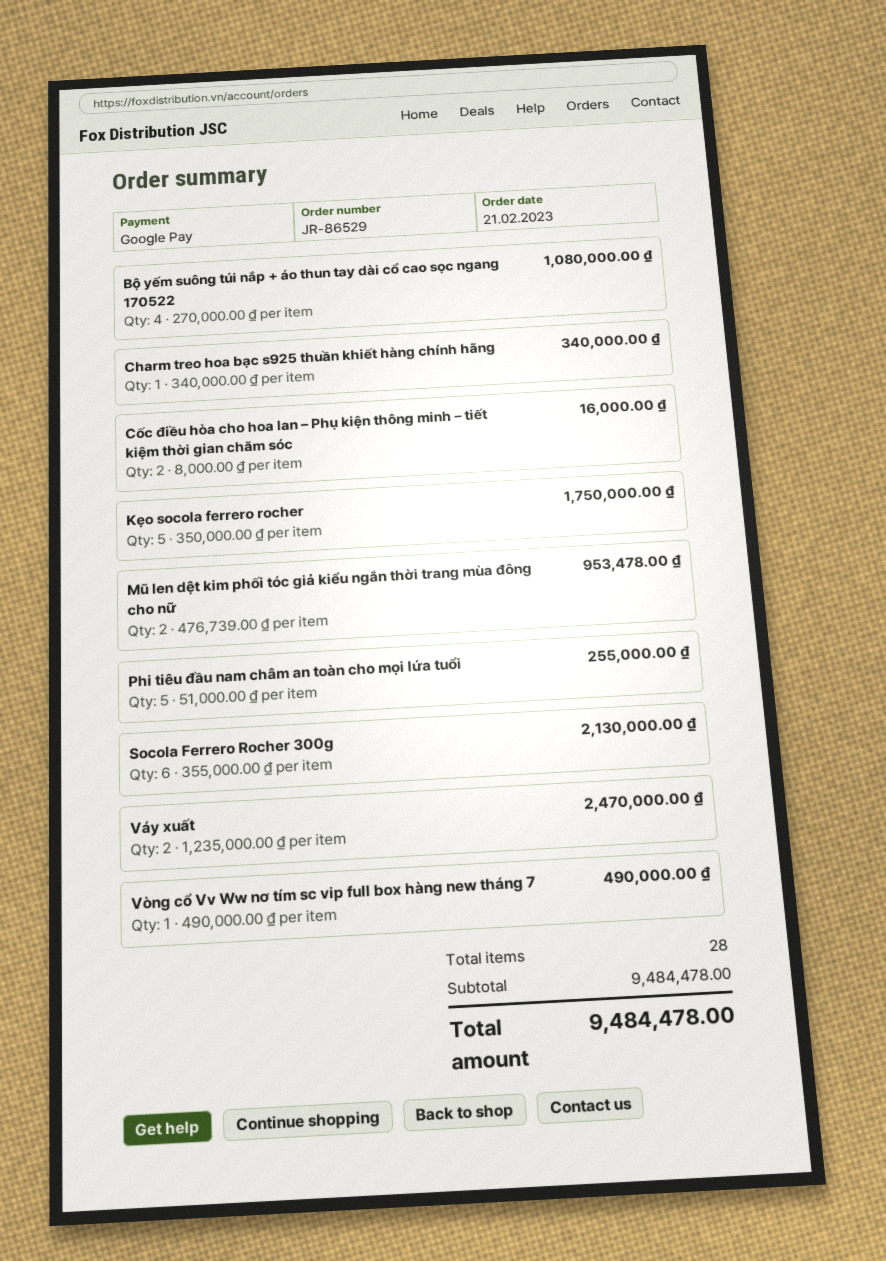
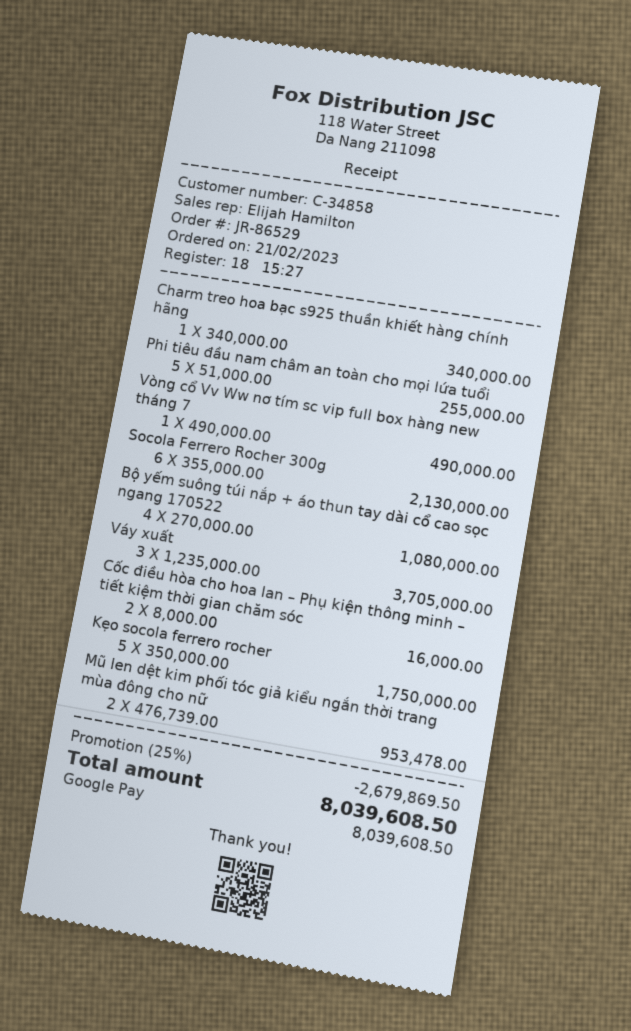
Váy xuất: 2 x 1235000.00 = 2470000.00 -> 3 x 1235000.00 = 3705000.00
discount: none -> 25% = 2679869.50
total: 9484478.00 -> 8039608.50

